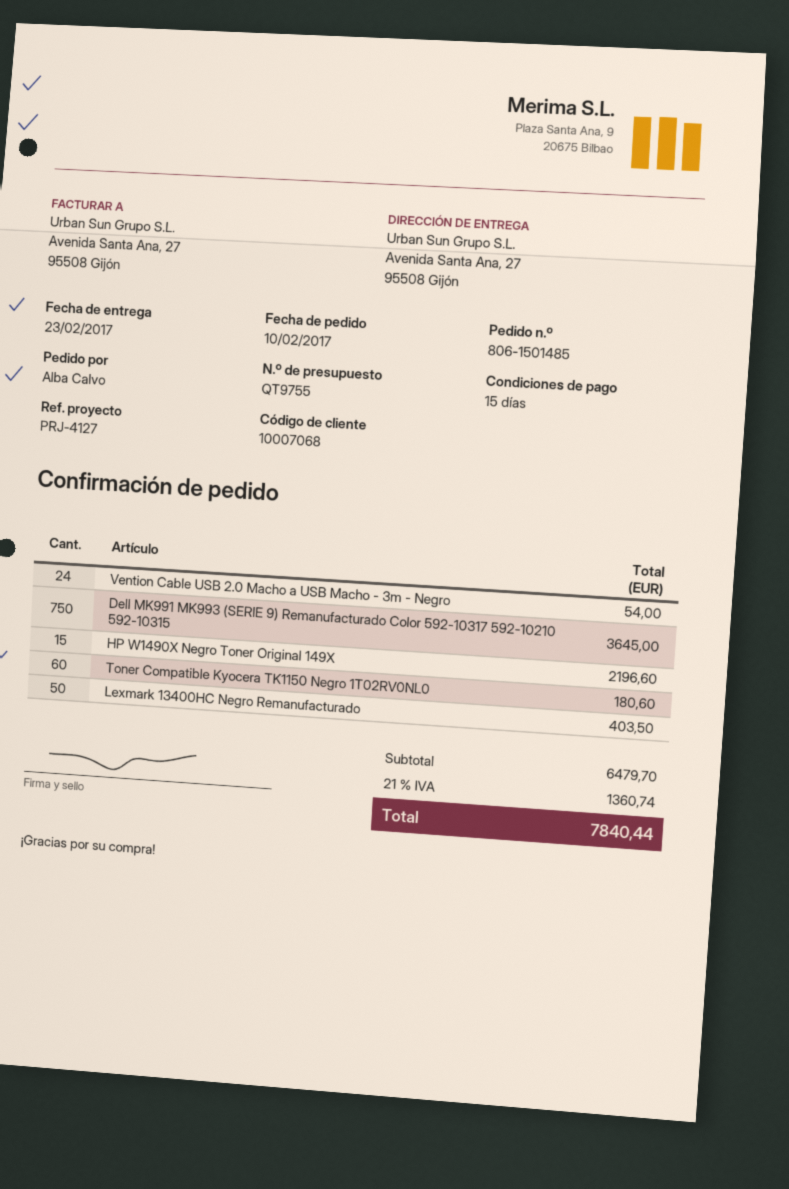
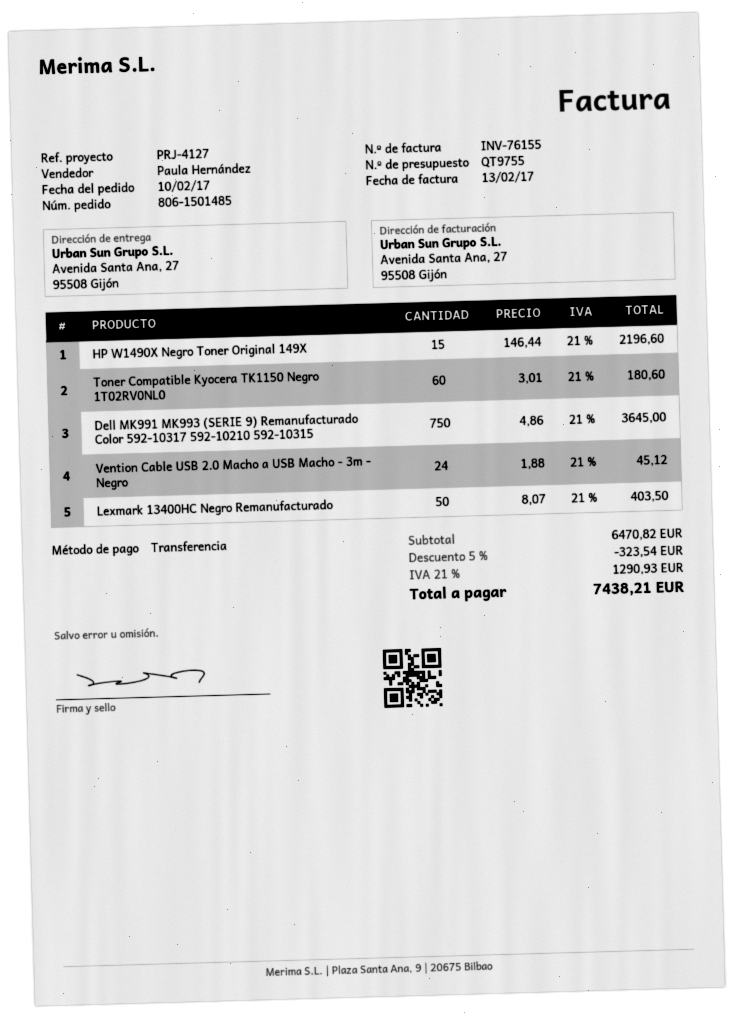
Vention Cable USB 2.0 Macho a USB Macho - 3m - Negro: 24 for 54.00 -> 24 for 45.12
subtotal: 6479.70 -> 6470.82
discount: none -> 5% = 323.54
tax: 21% = 1360.74 -> 21% = 1290.93
total: 7840.44 -> 7438.21

